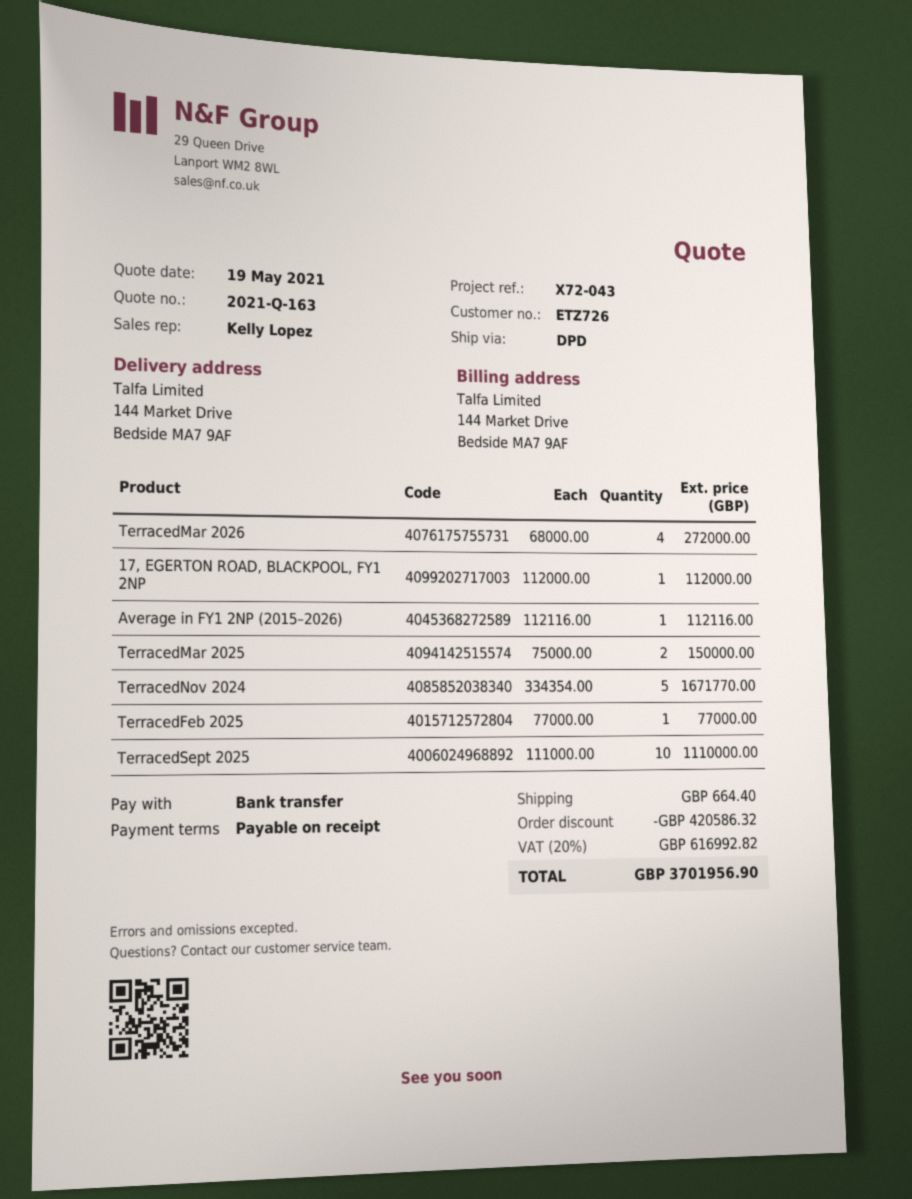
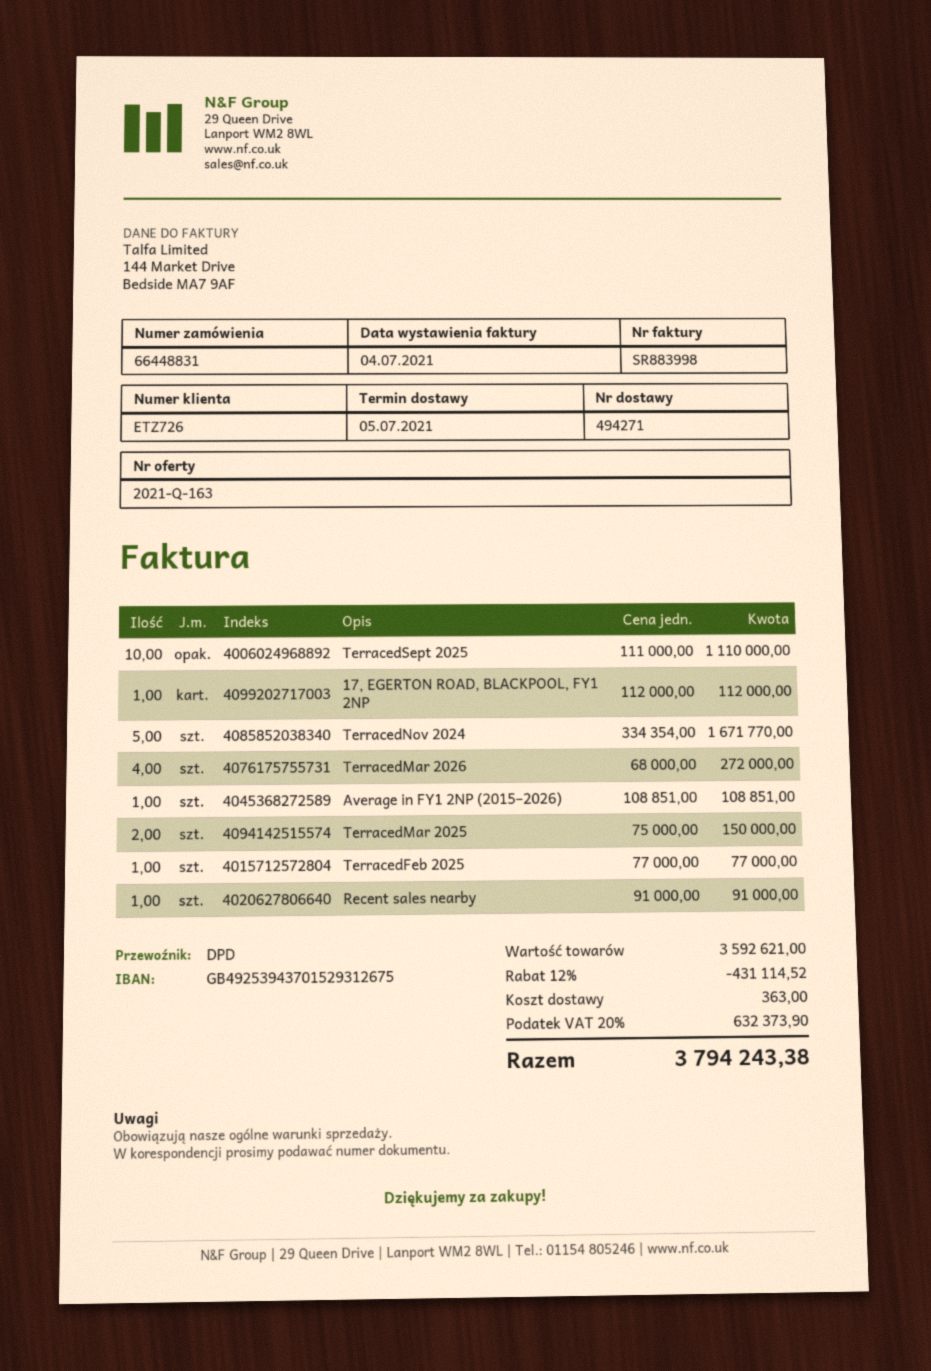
Average in FY1 2NP (2015–2026): 1 x 112116.00 = 112116.00 -> 1 x 108851.00 = 108851.00
Recent sales nearby: none -> 1 x 91000.00 = 91000.00
discount: 420586.32 -> 431114.52
shipping: 664.40 -> 363.00
tax: 20% = 616992.82 -> 20% = 632373.90
total: 3701956.90 -> 3794243.38

